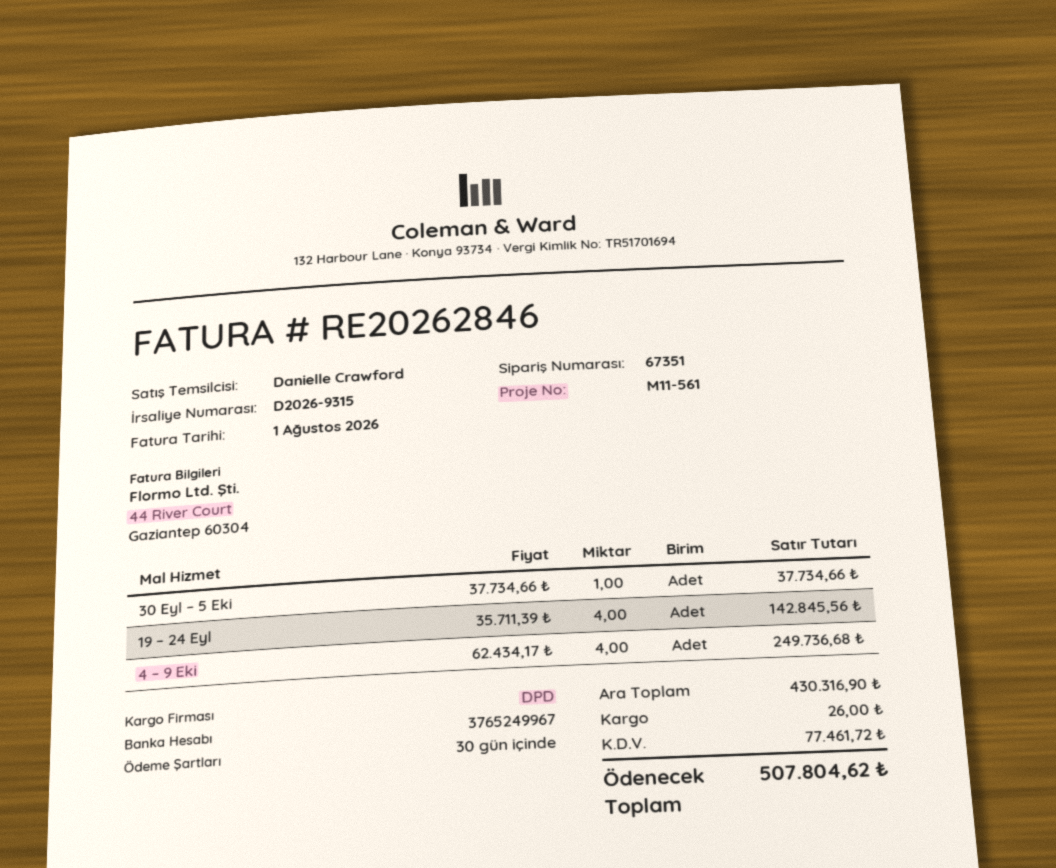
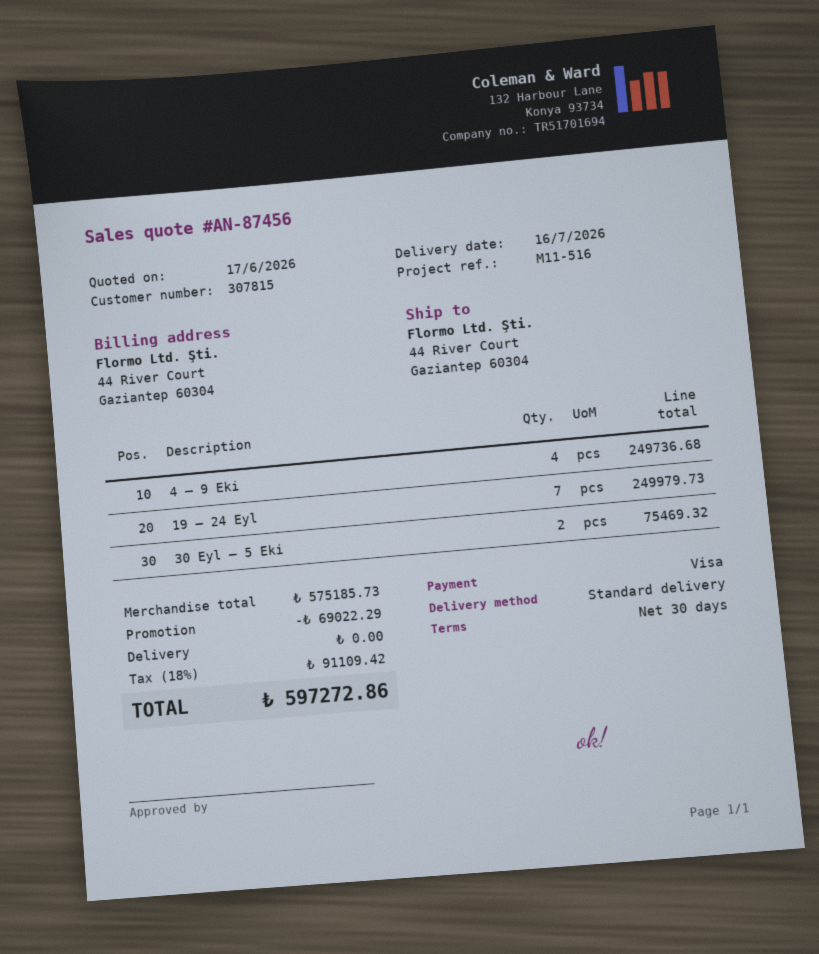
reference: M11-561 -> M11-516
shipping method: DPD -> standard
30 Eyl – 5 Eki: 1 for 37734.66 -> 2 for 75469.32
19 – 24 Eyl: 4 for 142845.56 -> 7 for 249979.73
subtotal: 430316.90 -> 575185.73
discount: none -> 69022.29
shipping: 26.00 -> 0.00
tax: 77461.72 -> 91109.42
total: 507804.62 -> 597272.86

